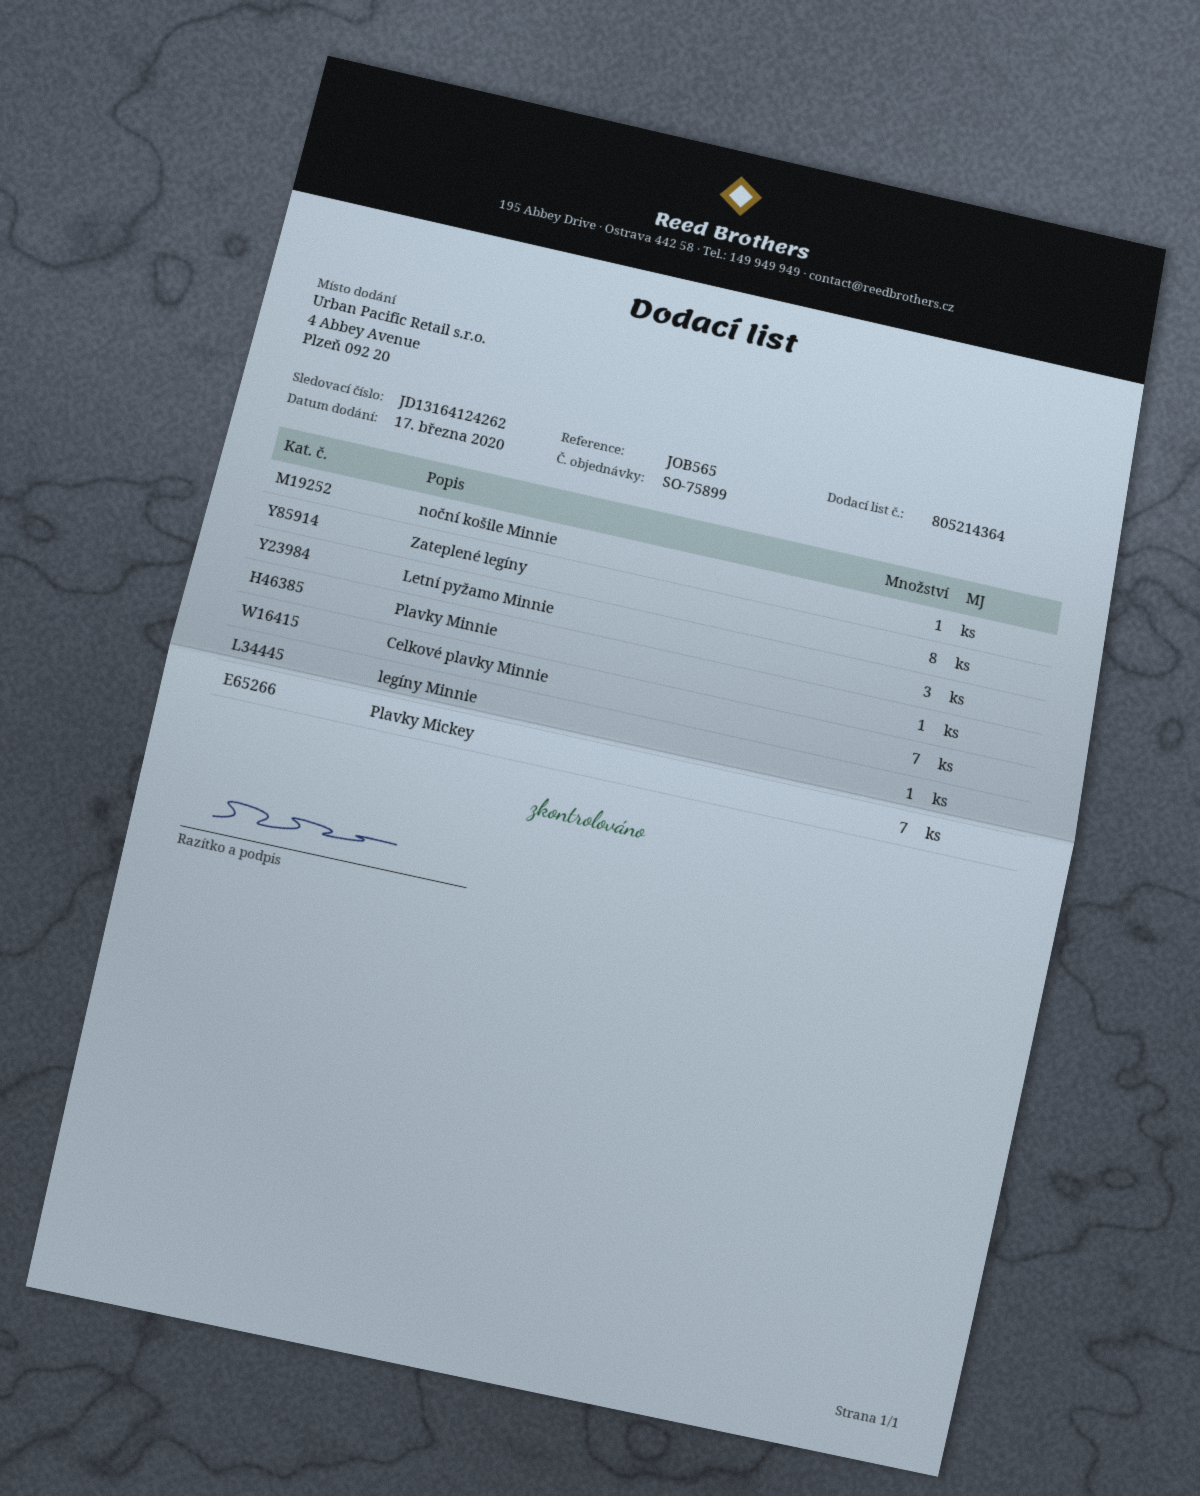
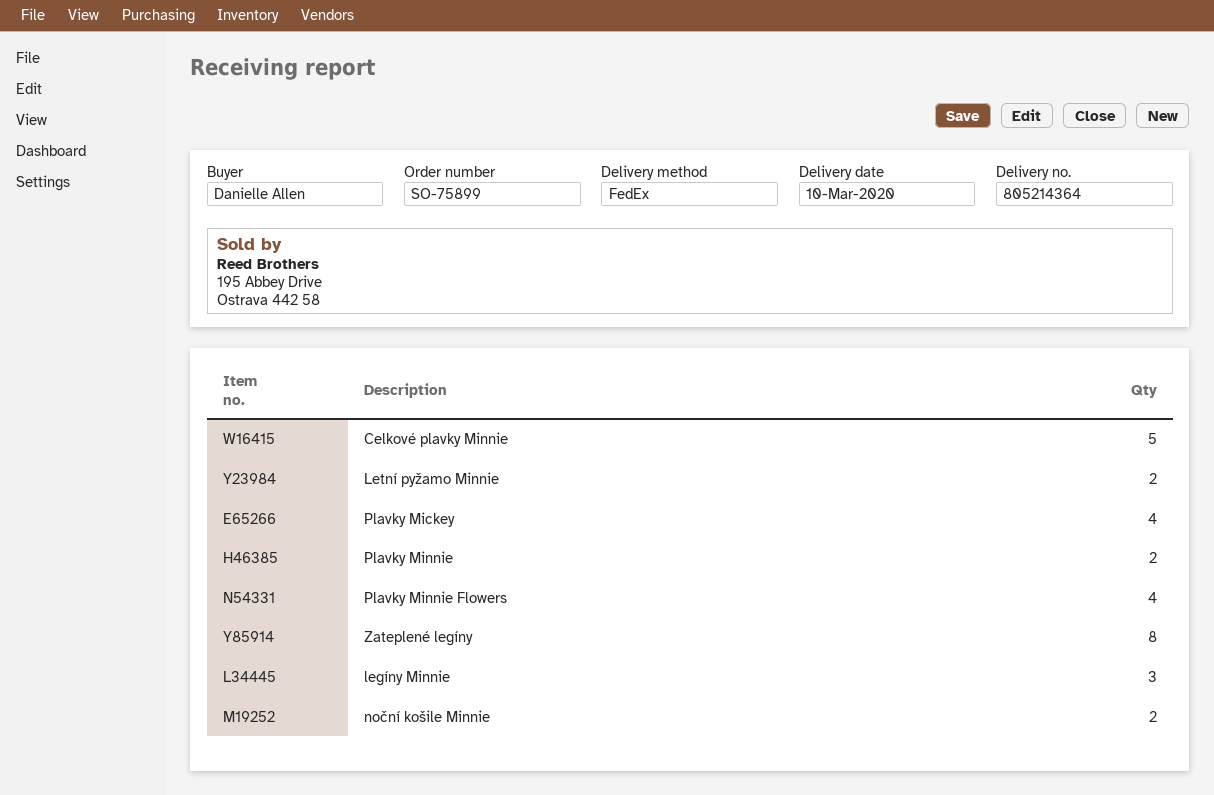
delivery date: 2020-03-17 -> 2020-03-10
noční košile Minnie: 1 -> 2
Letní pyžamo Minnie: 3 -> 2
Plavky Minnie: 1 -> 2
Celkové plavky Minnie: 7 -> 5
legíny Minnie: 1 -> 3
Plavky Mickey: 7 -> 4
Plavky Minnie Flowers: none -> 4

